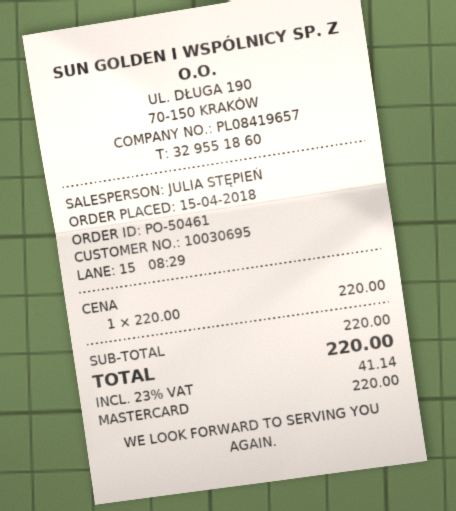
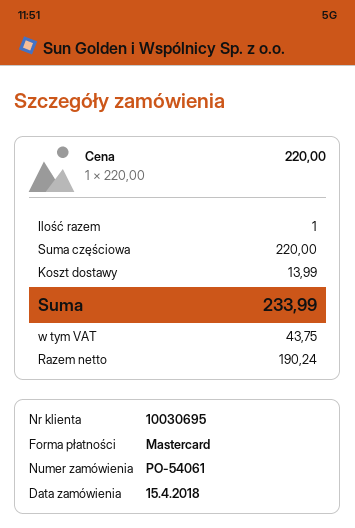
order number: PO-50461 -> PO-54061
shipping: none -> 13.99
tax: 41.14 -> 43.75
total: 220.00 -> 233.99

